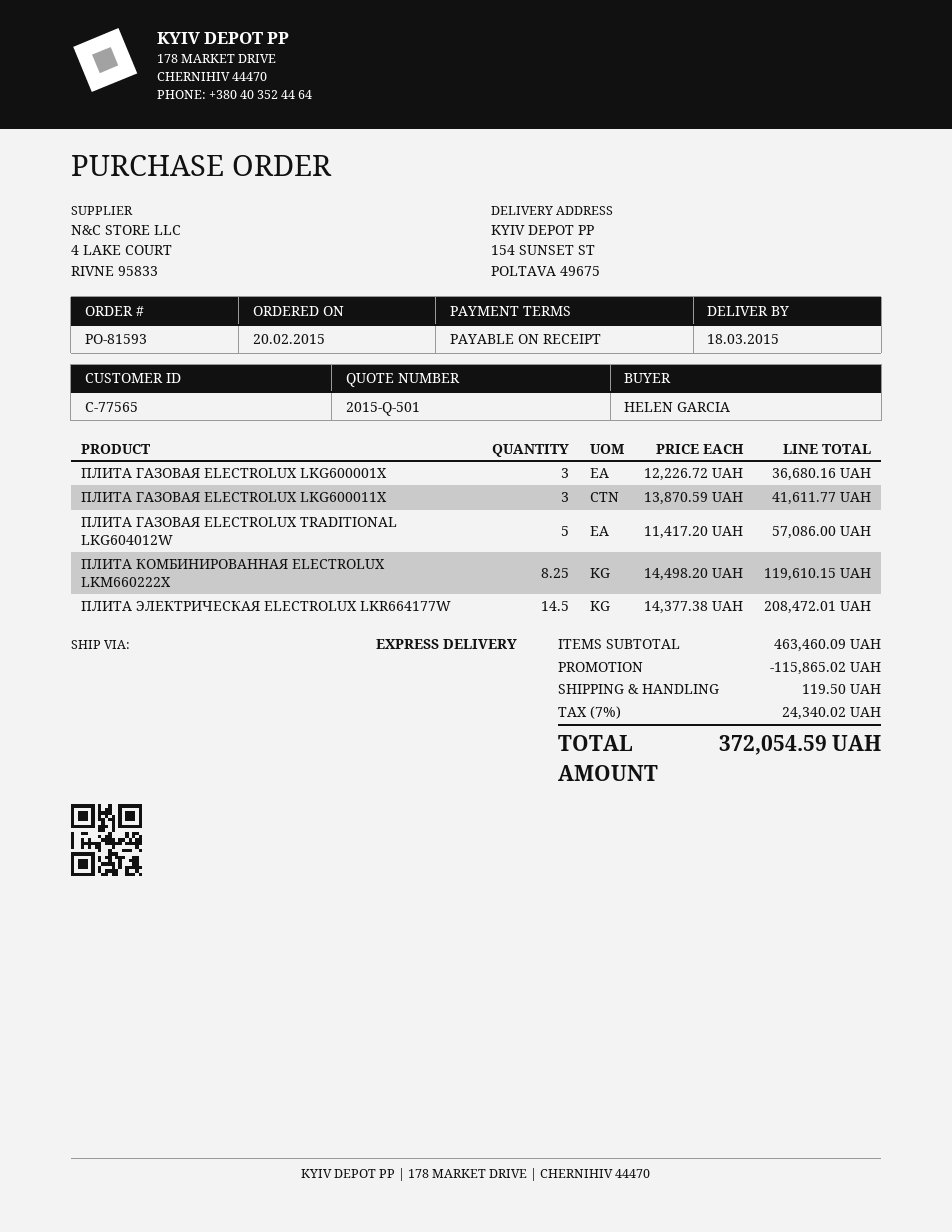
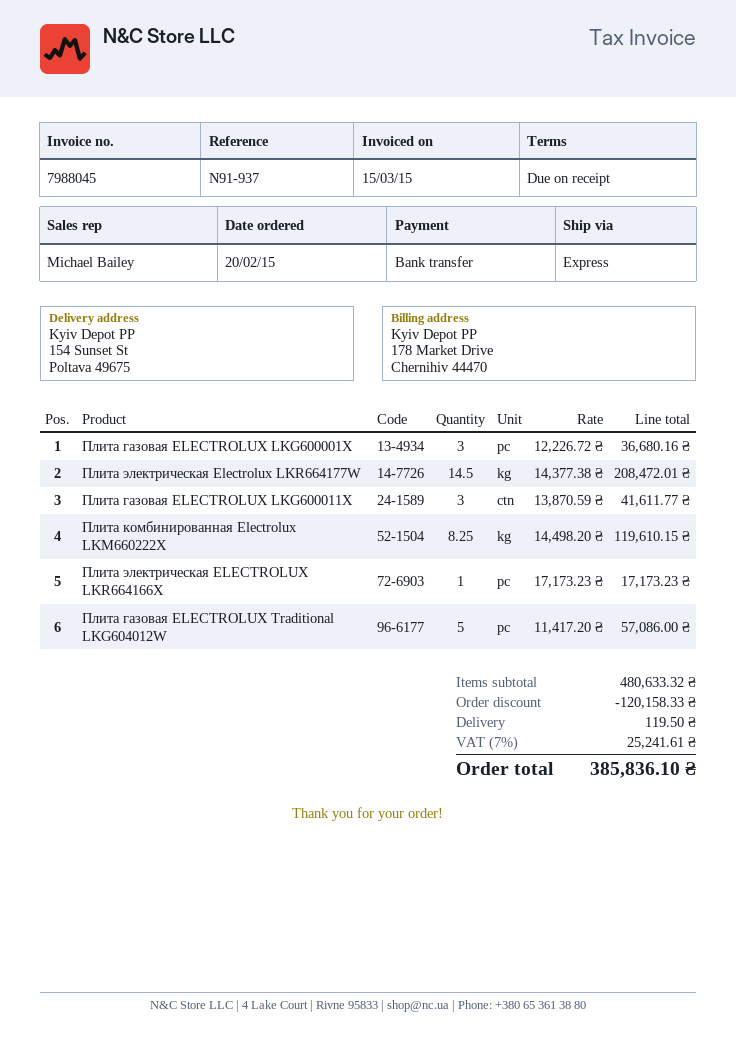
Плита электрическая ELECTROLUX LKR664166X: none -> 1 x 17173.23 = 17173.23
subtotal: 463460.09 -> 480633.32
discount: 115865.02 -> 120158.33
tax: 7% = 24340.02 -> 7% = 25241.61
total: 372054.59 -> 385836.10

